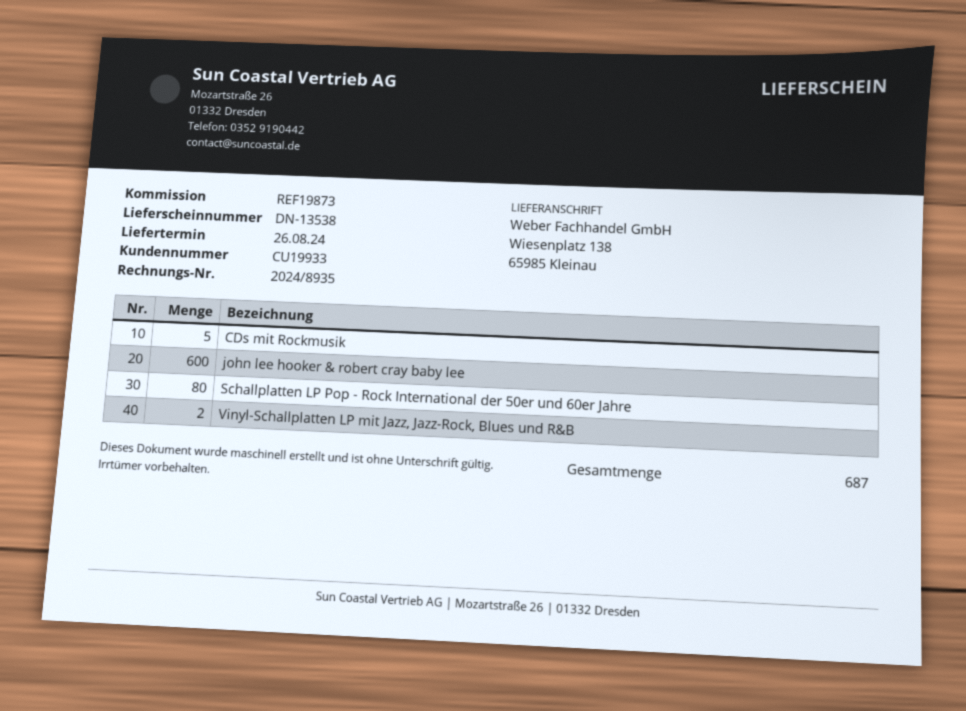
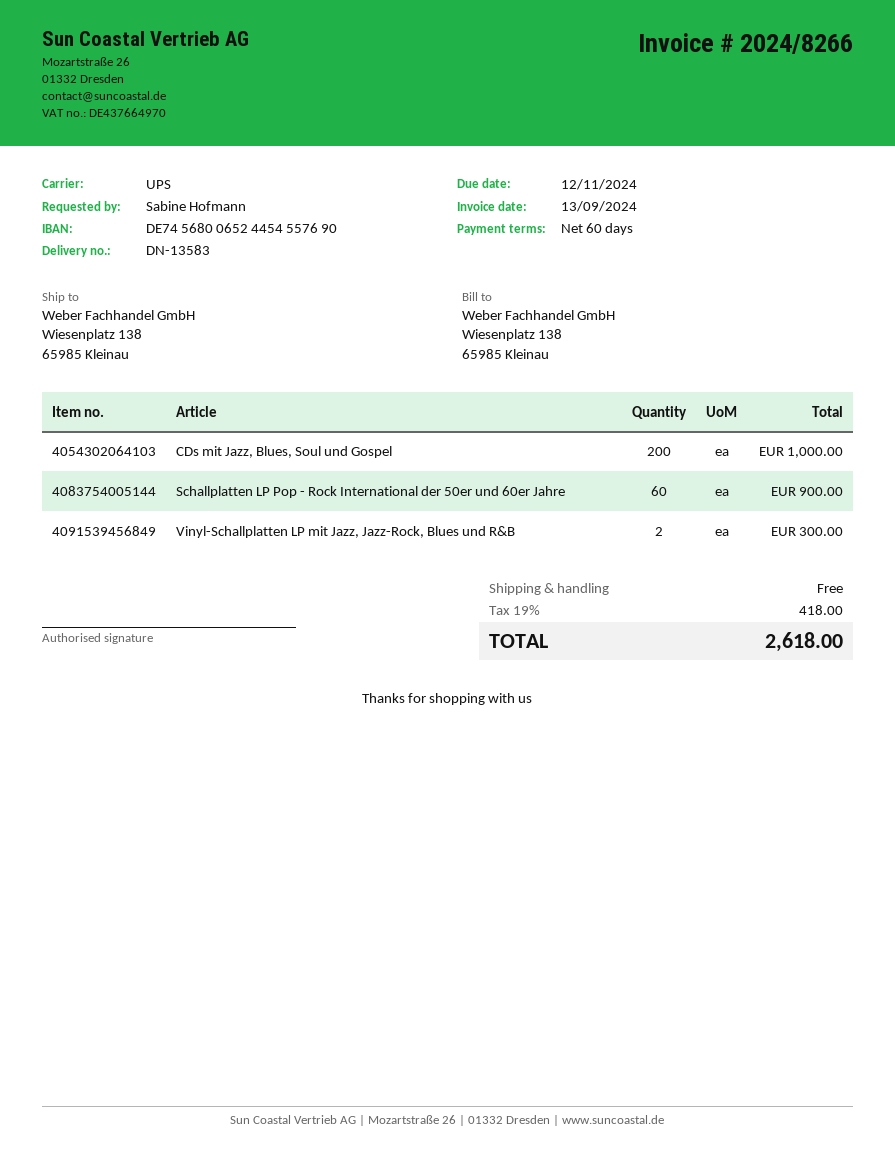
delivery note number: DN-13538 -> DN-13583
invoice number: 2024/8935 -> 2024/8266
CDs mit Rockmusik: 5 -> none
john lee hooker & robert cray baby lee: 600 -> none
Schallplatten LP Pop - Rock International der 50er und 60er Jahre: 80 -> 60
CDs mit Jazz, Blues, Soul und Gospel: none -> 200

